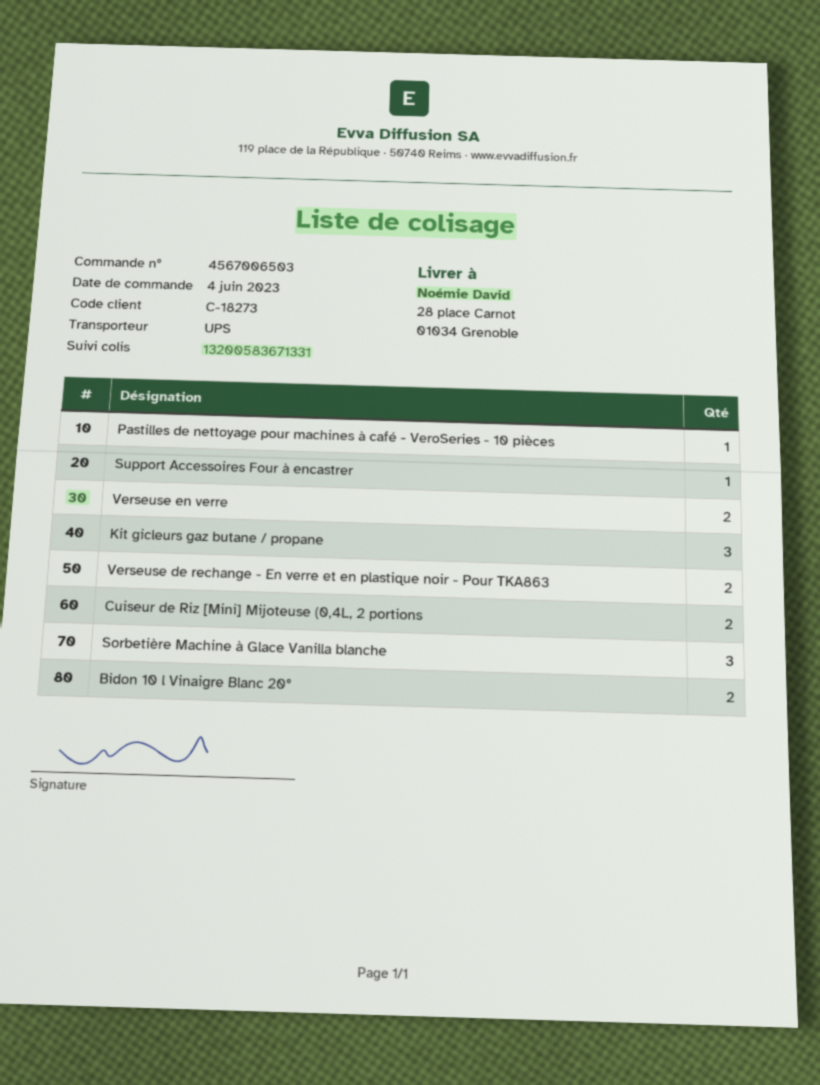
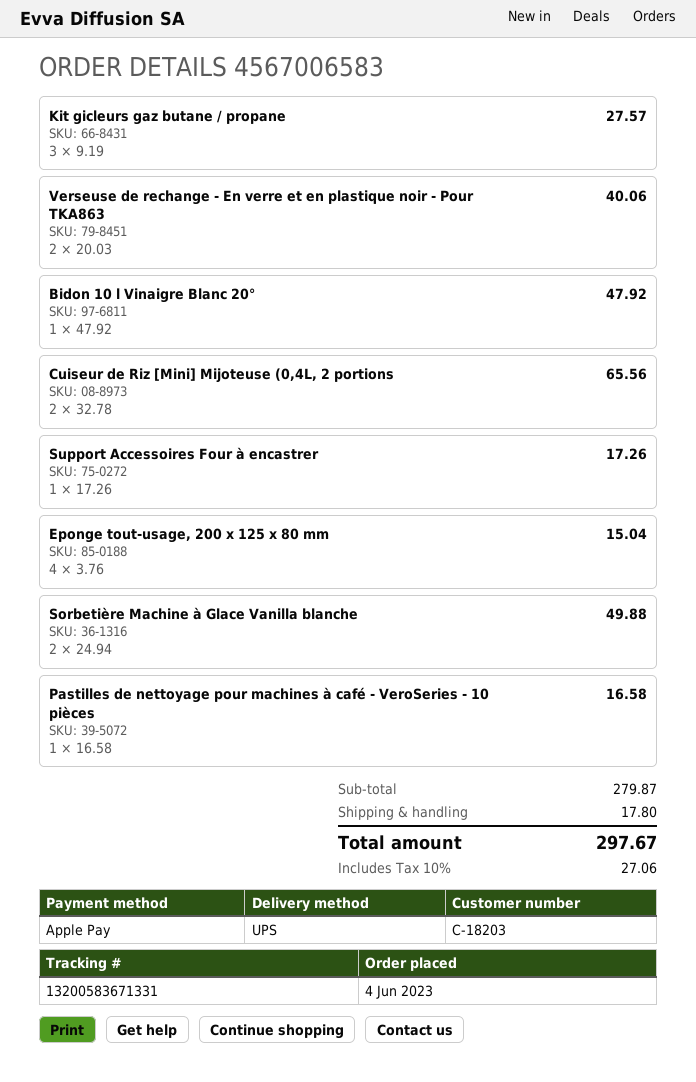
order number: 4567006503 -> 4567006583
customer number: C-18273 -> C-18203
Verseuse en verre: 2 -> none
Sorbetière Machine à Glace Vanilla blanche: 3 -> 2
Bidon 10 l Vinaigre Blanc 20°: 2 -> 1
Eponge tout-usage, 200 x 125 x 80 mm: none -> 4

